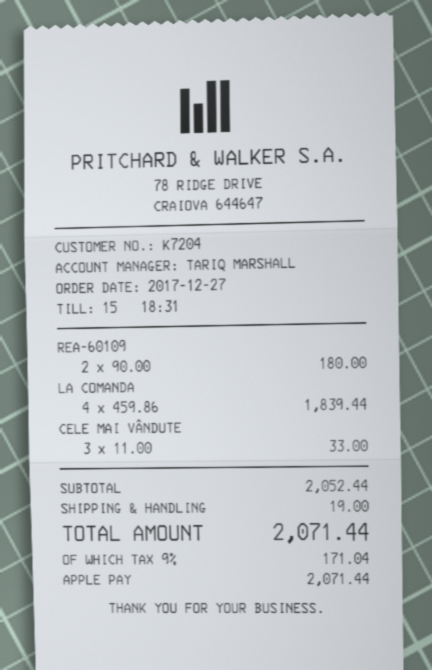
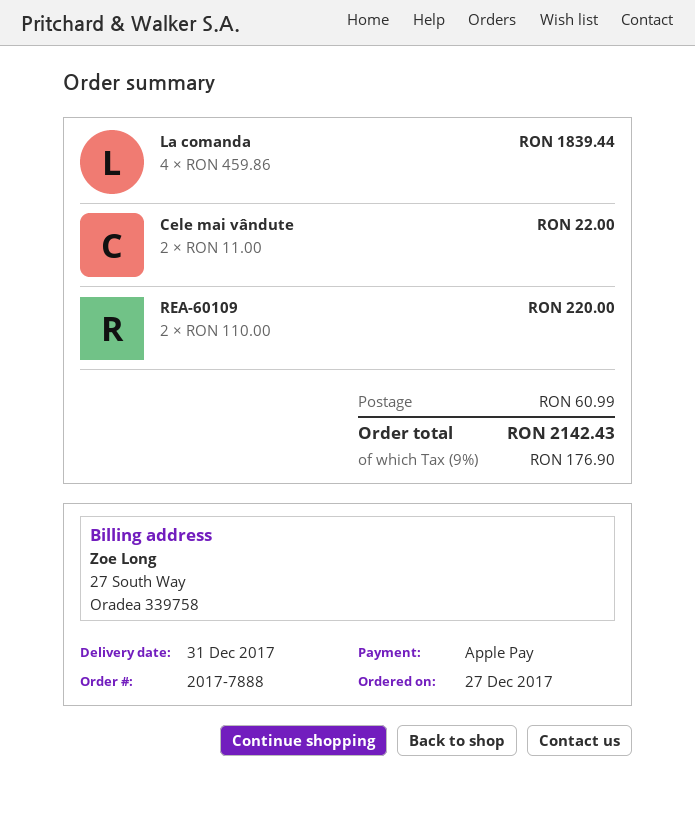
REA-60109: 2 x 90.00 = 180.00 -> 2 x 110.00 = 220.00
CELE MAI VÂNDUTE: 3 x 11.00 = 33.00 -> 2 x 11.00 = 22.00
shipping: 19.00 -> 60.99
tax: 9% = 171.04 -> 9% = 176.90
total: 2071.44 -> 2142.43

